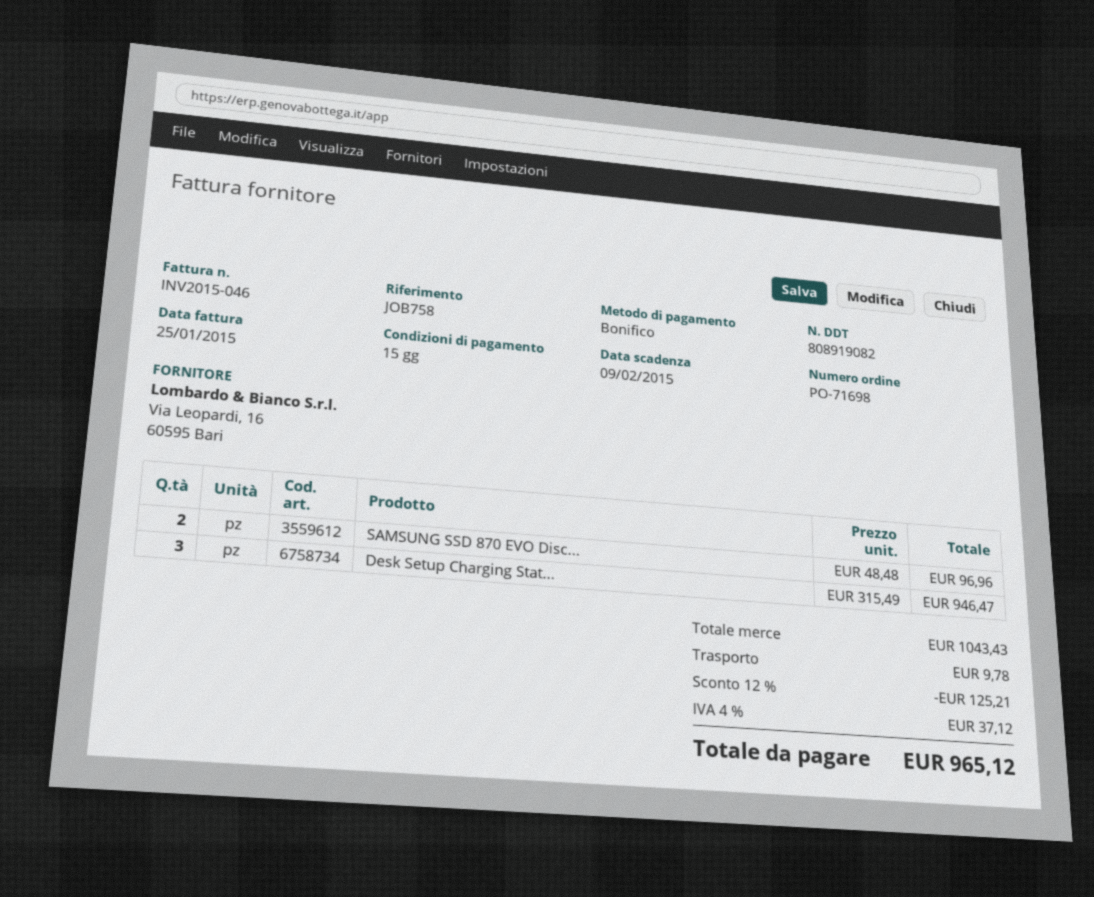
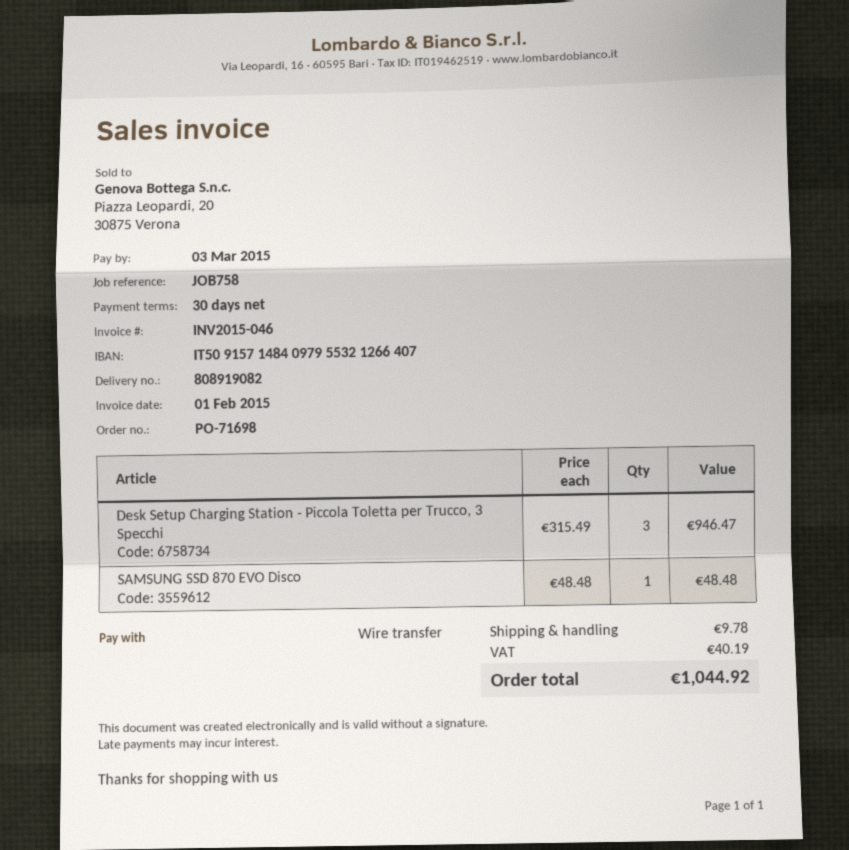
invoice date: 2015-01-25 -> 2015-02-01
payment terms: 15 days -> 30 days
due date: 2015-02-09 -> 2015-03-03
SAMSUNG SSD 870 EVO Disc...: 2 x 48.48 = 96.96 -> 1 x 48.48 = 48.48
discount: 12% = 125.21 -> none
tax: 37.12 -> 40.19
total: 965.12 -> 1044.92

